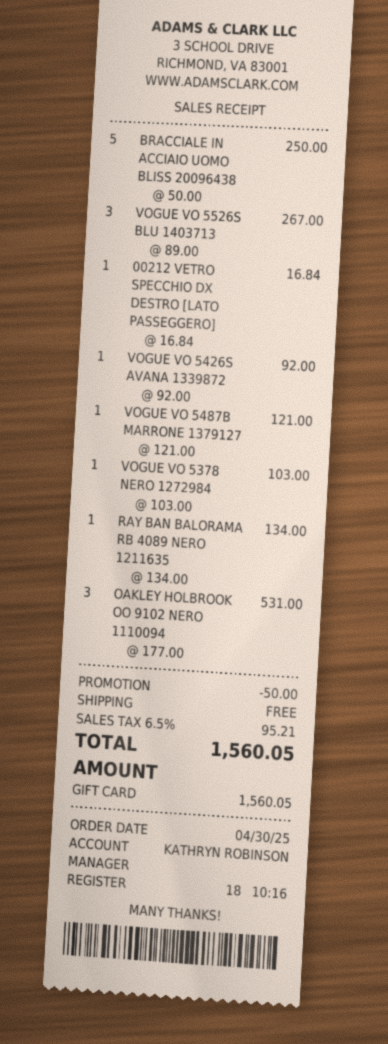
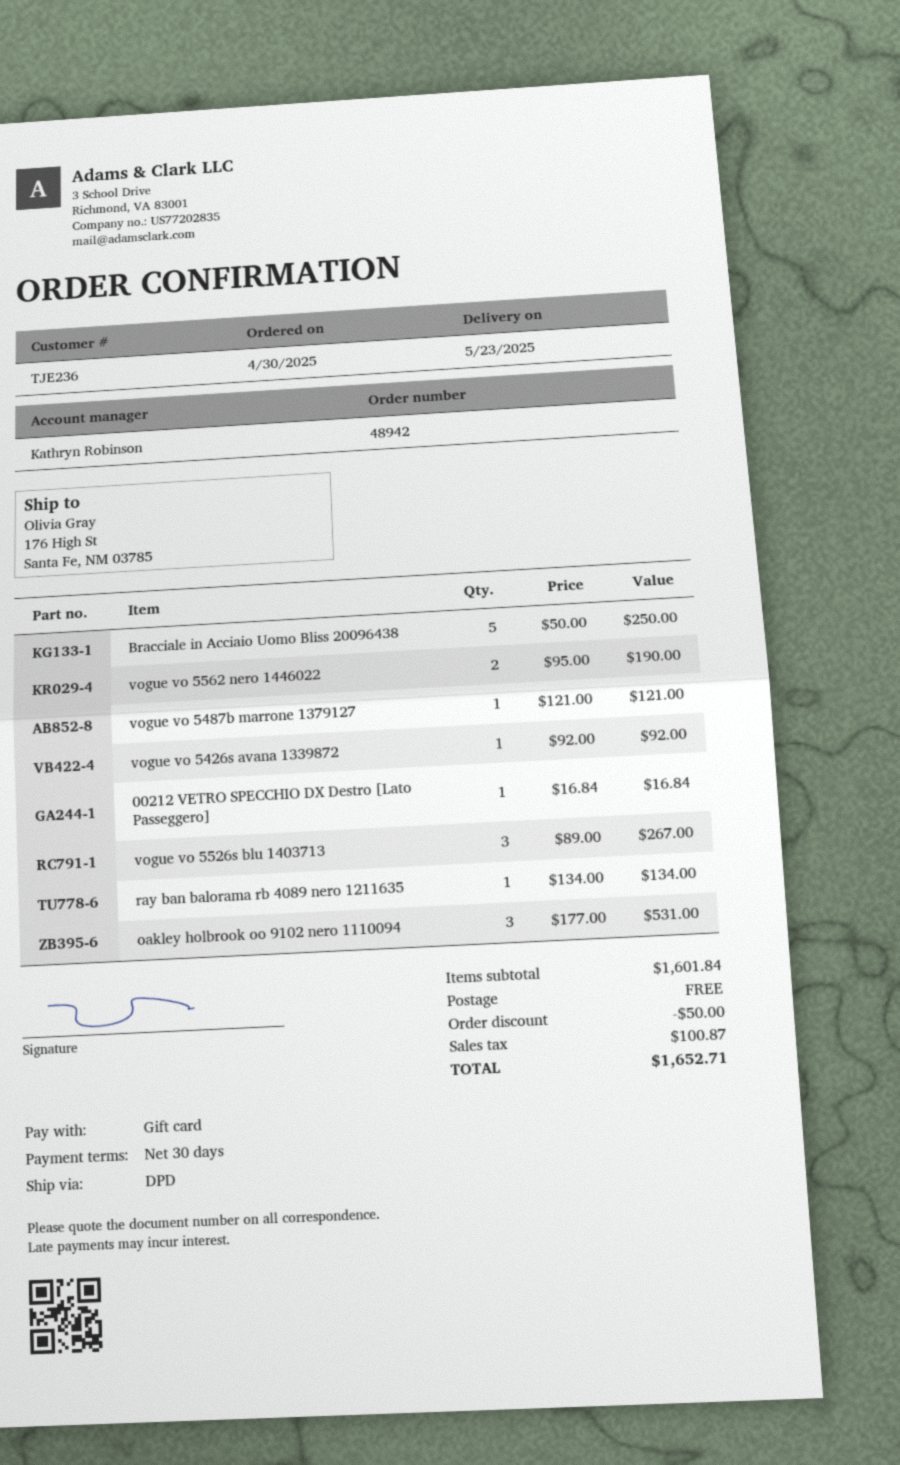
VOGUE VO 5378 NERO 1272984: 1 x 103.00 = 103.00 -> none
vogue vo 5562 nero 1446022: none -> 2 x 95.00 = 190.00
tax: 95.21 -> 100.87
total: 1560.05 -> 1652.71

